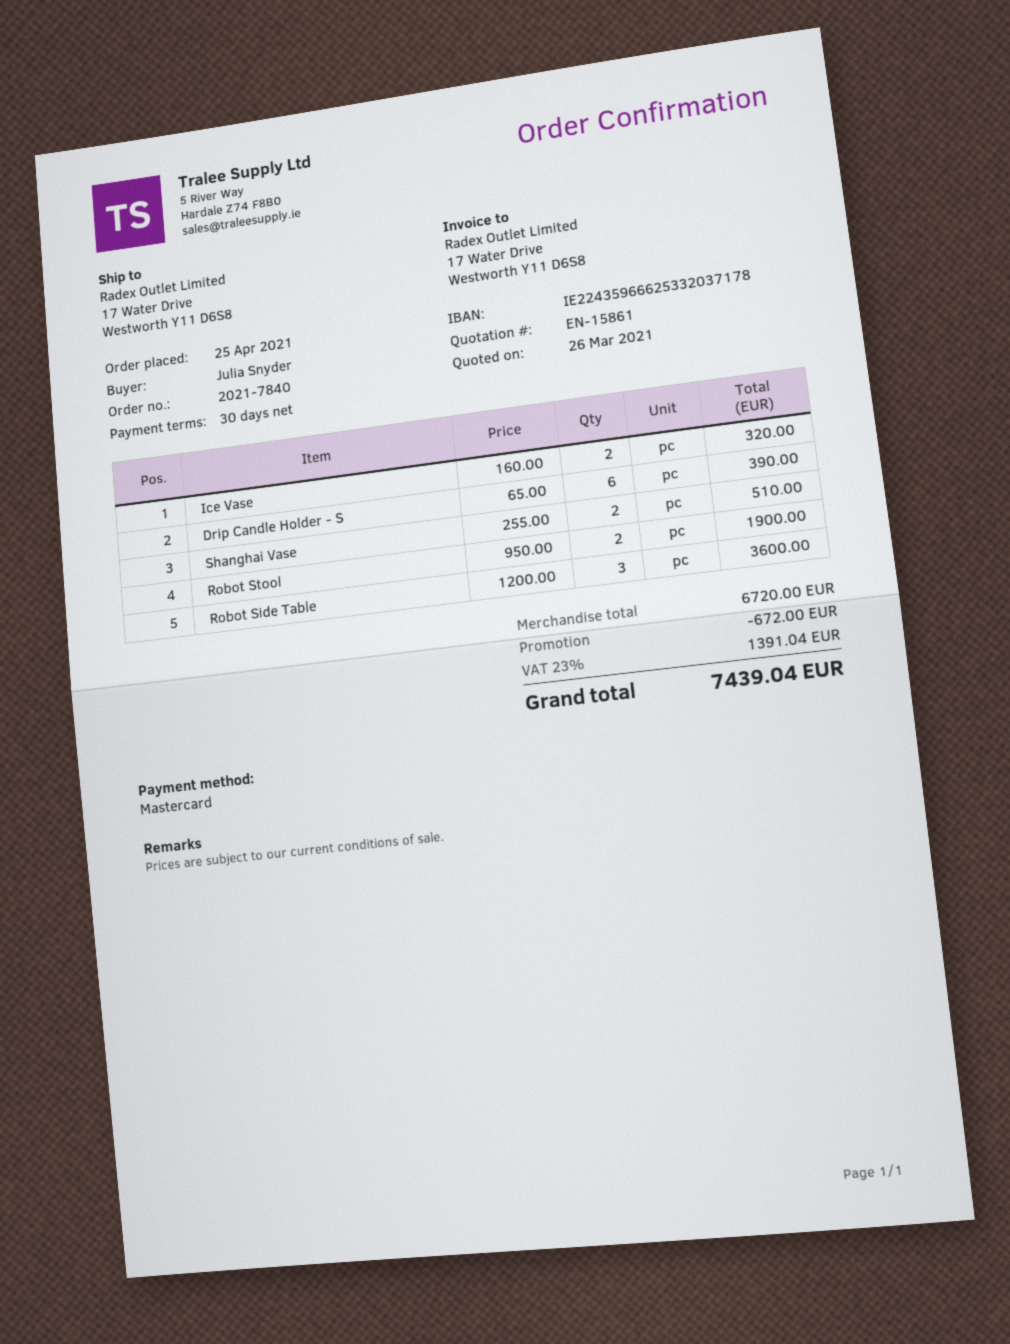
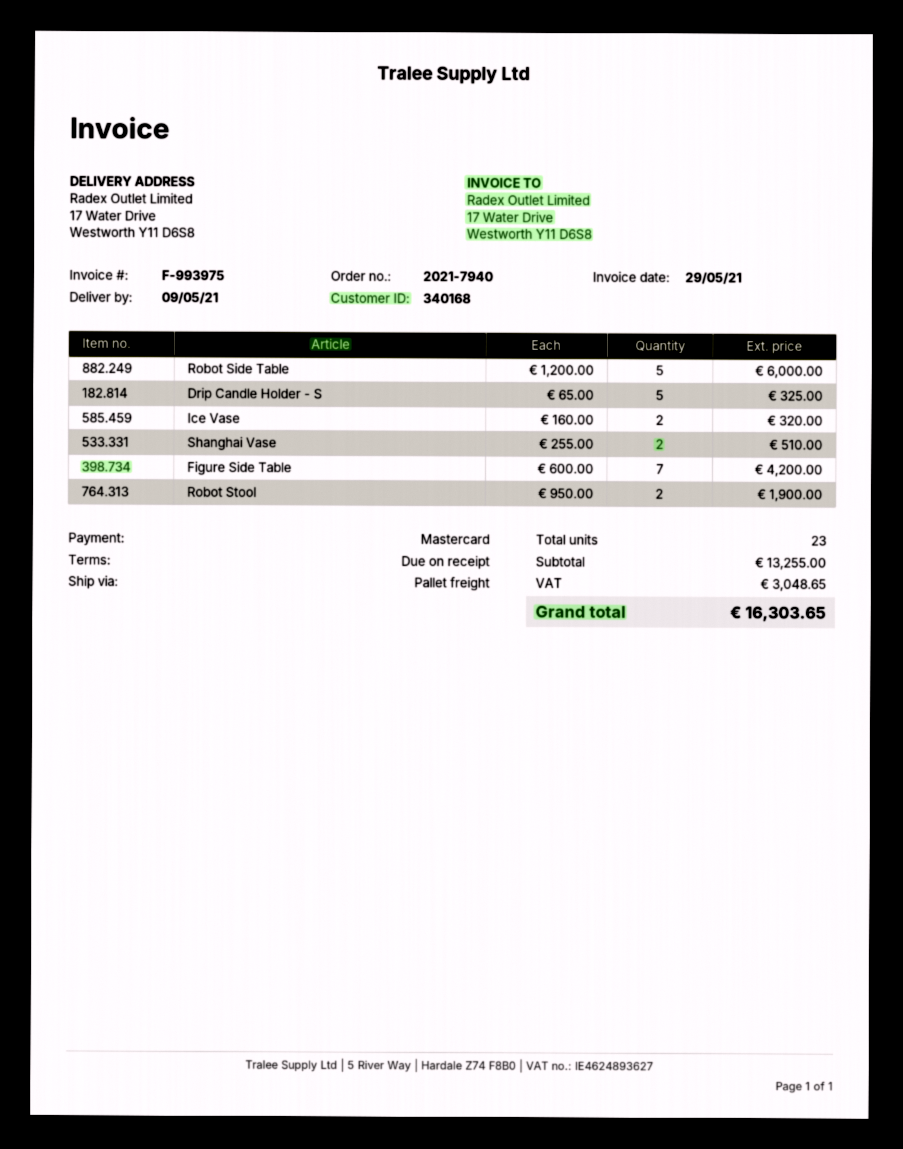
order number: 2021-7840 -> 2021-7940
payment terms: 30 days -> on receipt
Drip Candle Holder - S: 6 x 65.00 = 390.00 -> 5 x 65.00 = 325.00
Robot Side Table: 3 x 1200.00 = 3600.00 -> 5 x 1200.00 = 6000.00
Figure Side Table: none -> 7 x 600.00 = 4200.00
subtotal: 6720.00 -> 13255.00
discount: 672.00 -> none
tax: 1391.04 -> 3048.65
total: 7439.04 -> 16303.65

